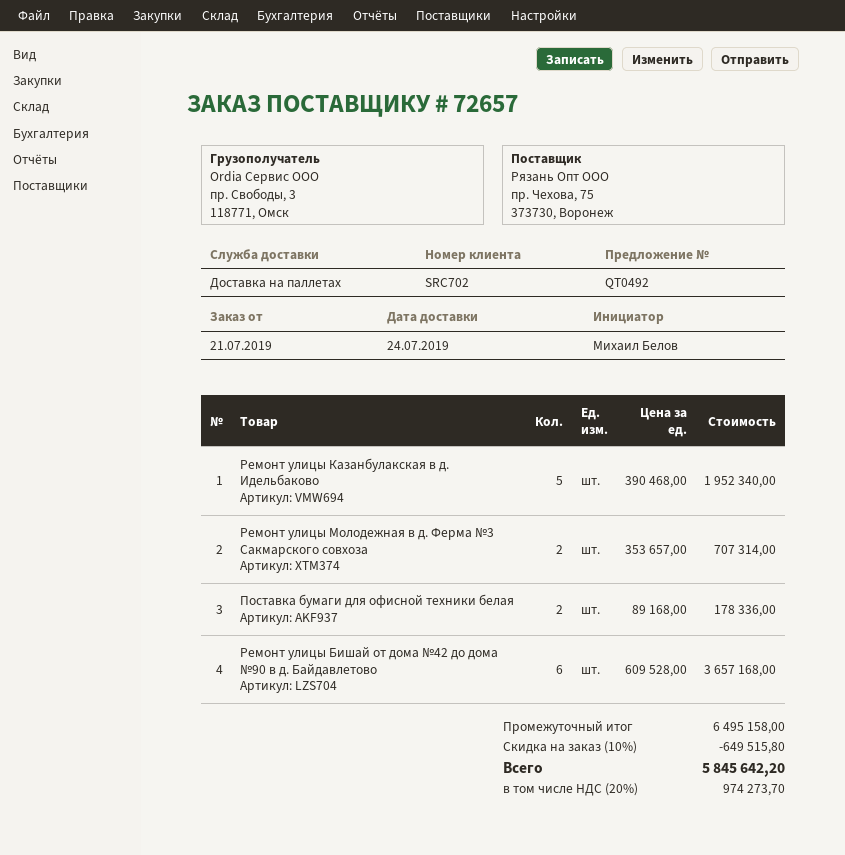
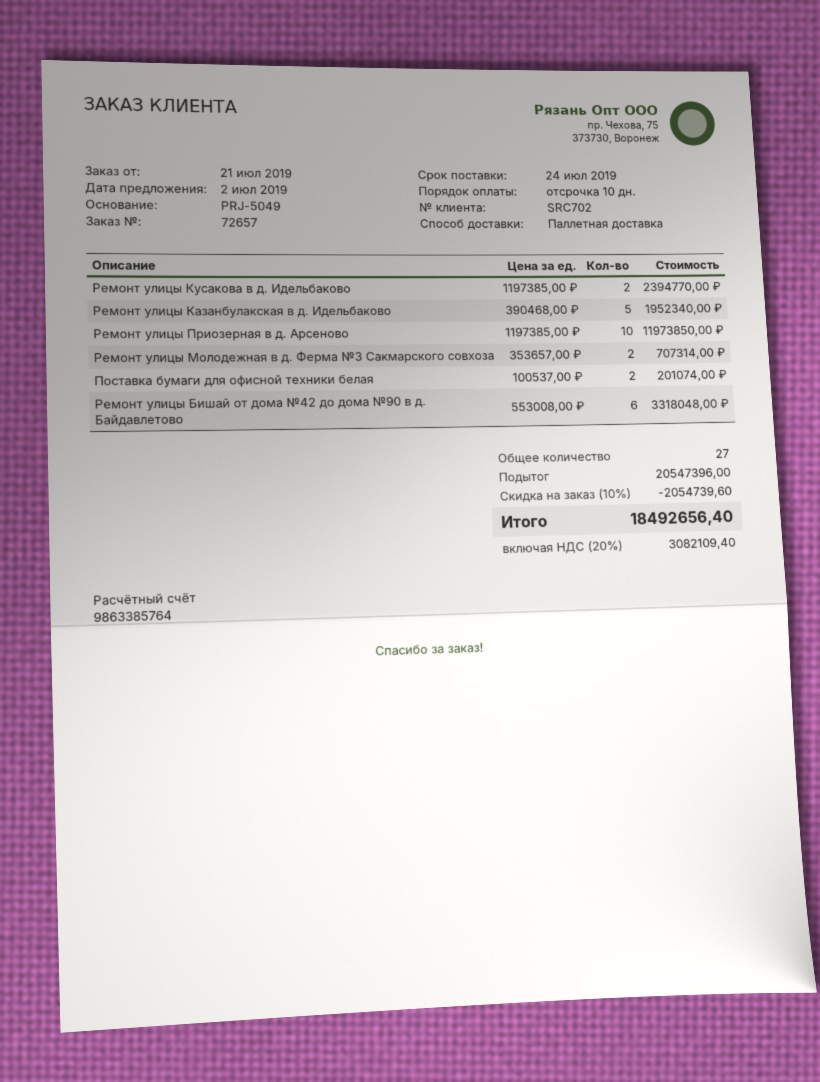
Поставка бумаги для офисной техники белая: 2 x 89168.00 = 178336.00 -> 2 x 100537.00 = 201074.00
Ремонт улицы Бишай от дома №42 до дома №90 в д. Байдавлетово: 6 x 609528.00 = 3657168.00 -> 6 x 553008.00 = 3318048.00
Ремонт улицы Кусакова в д. Идельбаково: none -> 2 x 1197385.00 = 2394770.00
Ремонт улицы Приозерная в д. Арсеново: none -> 10 x 1197385.00 = 11973850.00
subtotal: 6495158.00 -> 20547396.00
discount: 10% = 649515.80 -> 10% = 2054739.60
tax: 20% = 974273.70 -> 20% = 3082109.40
total: 5845642.20 -> 18492656.40

